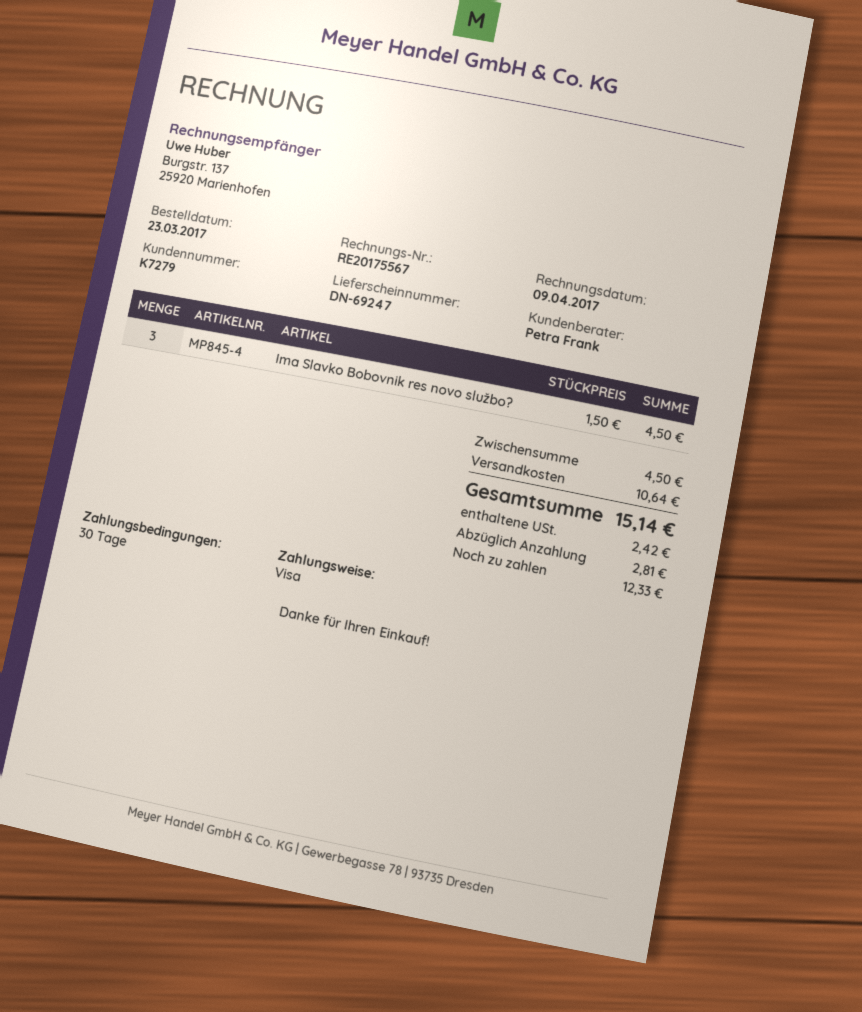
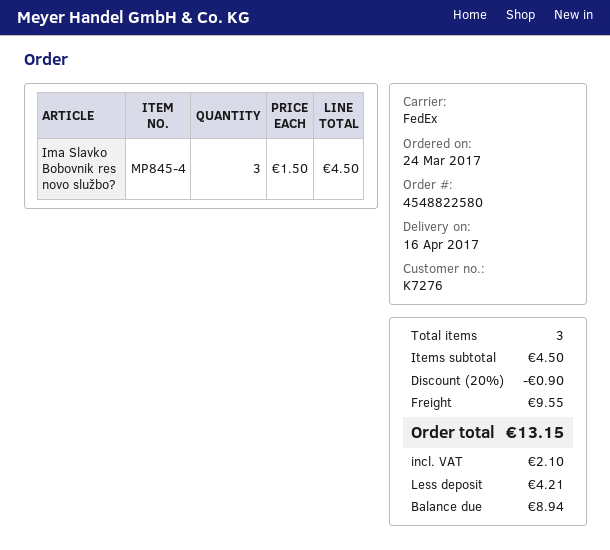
order date: 2017-03-23 -> 2017-03-24
customer number: K7279 -> K7276
discount: none -> 20% = 0.90
shipping: 10.64 -> 9.55
tax: 2.42 -> 2.10
total: 15.14 -> 13.15
deposit: 2.81 -> 4.21
balance: 12.33 -> 8.94

